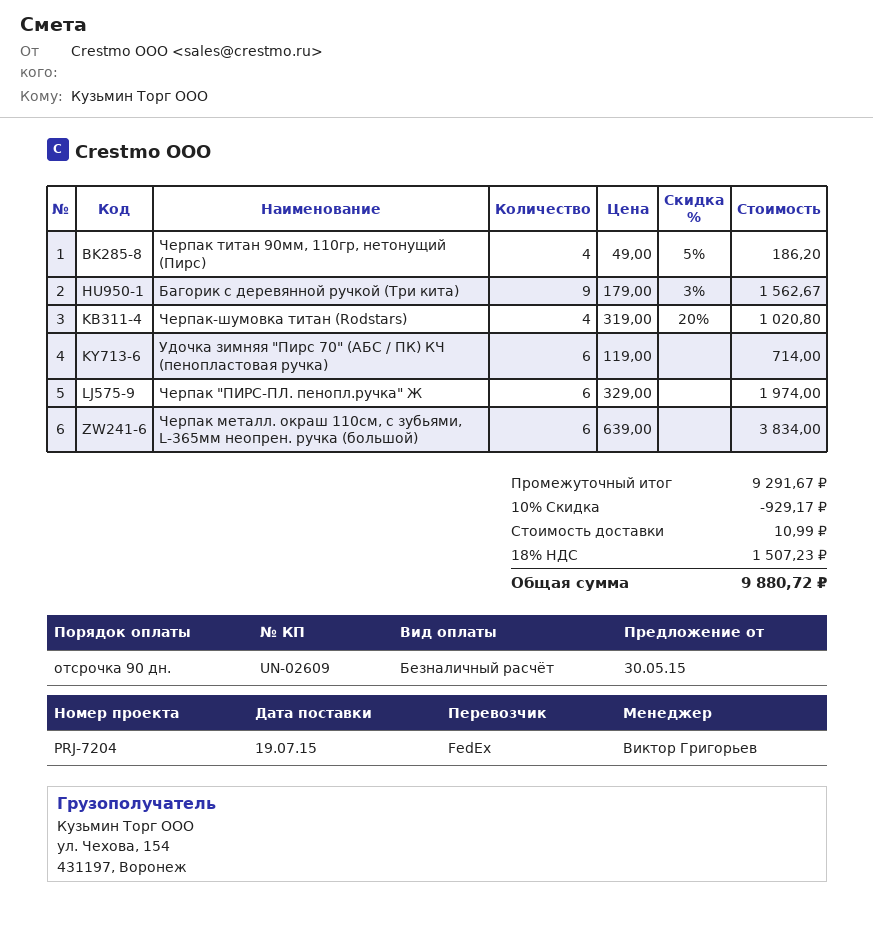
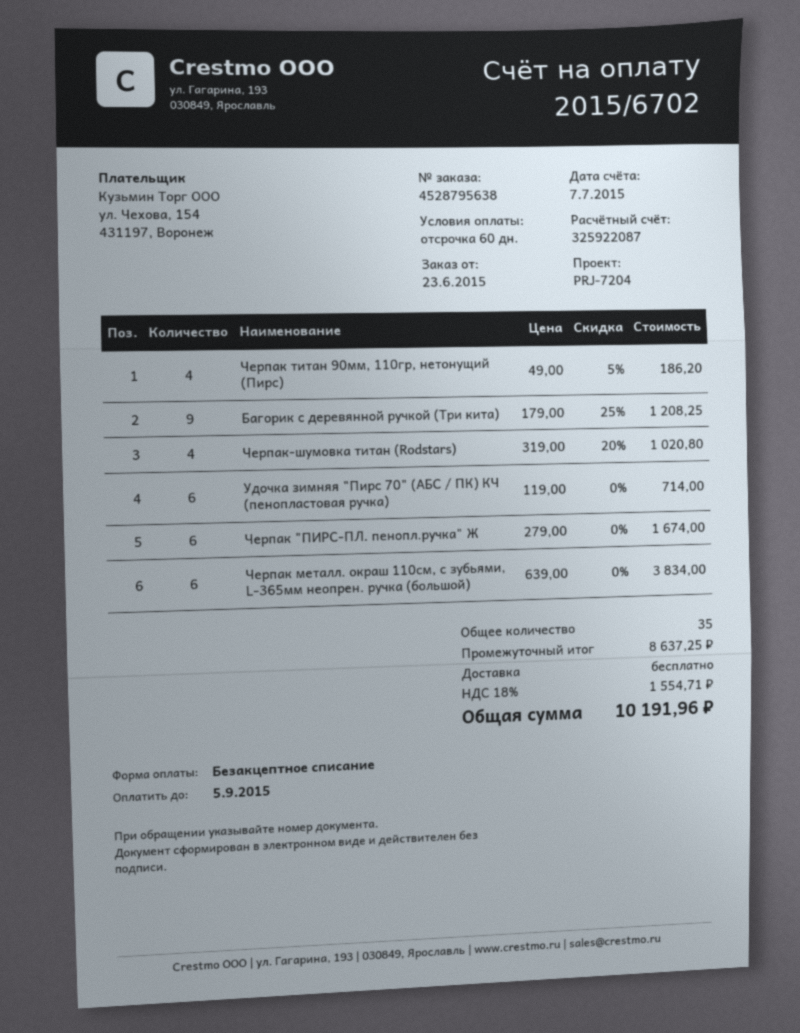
payment terms: 90 days -> 60 days
payment method: bank transfer -> direct debit
Багорик с деревянной ручкой (Три кита): 9 x 179.00 - 3% = 1562.67 -> 9 x 179.00 - 25% = 1208.25
Черпак "ПИРС-ПЛ. пенопл.ручка" Ж: 6 x 329.00 = 1974.00 -> 6 x 279.00 = 1674.00
subtotal: 9291.67 -> 8637.25
discount: 10% = 929.17 -> none
shipping: 10.99 -> 0.00
tax: 18% = 1507.23 -> 18% = 1554.71
total: 9880.72 -> 10191.96

